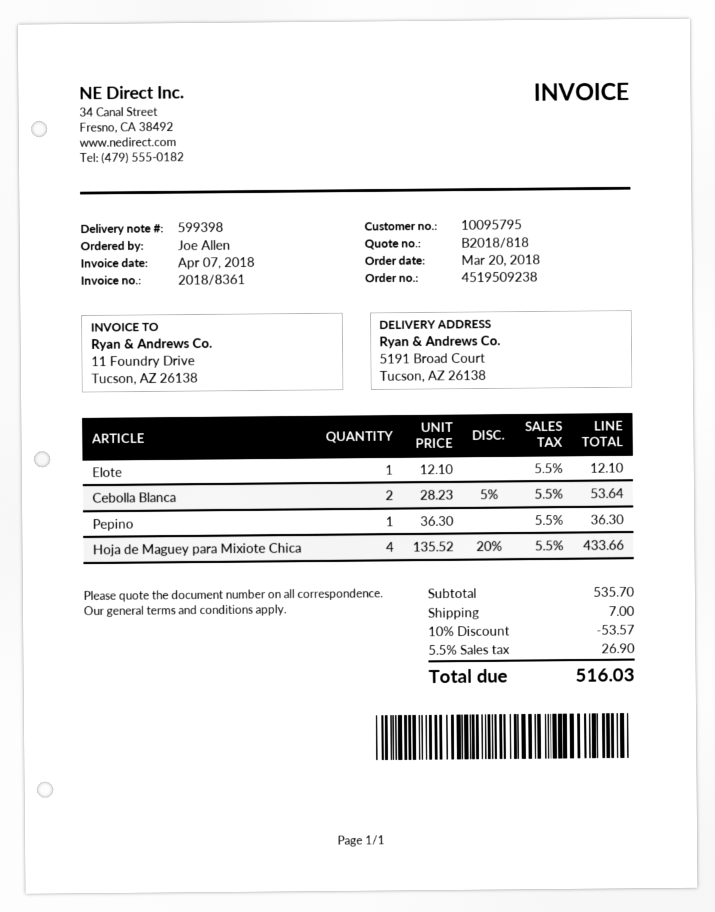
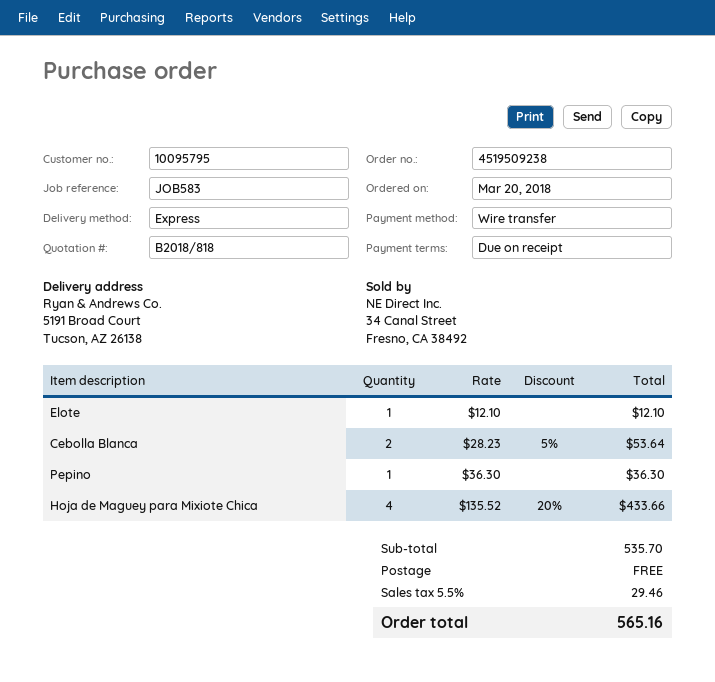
discount: 10% = 53.57 -> none
shipping: 7.00 -> 0.00
tax: 5.5% = 26.90 -> 5.5% = 29.46
total: 516.03 -> 565.16

